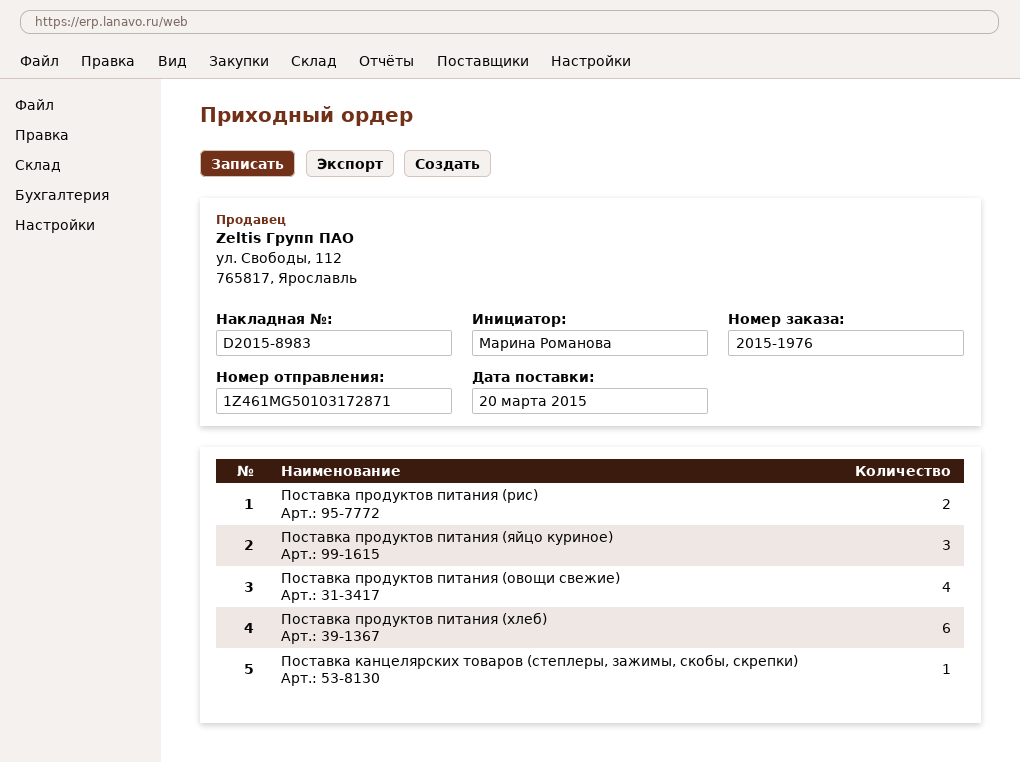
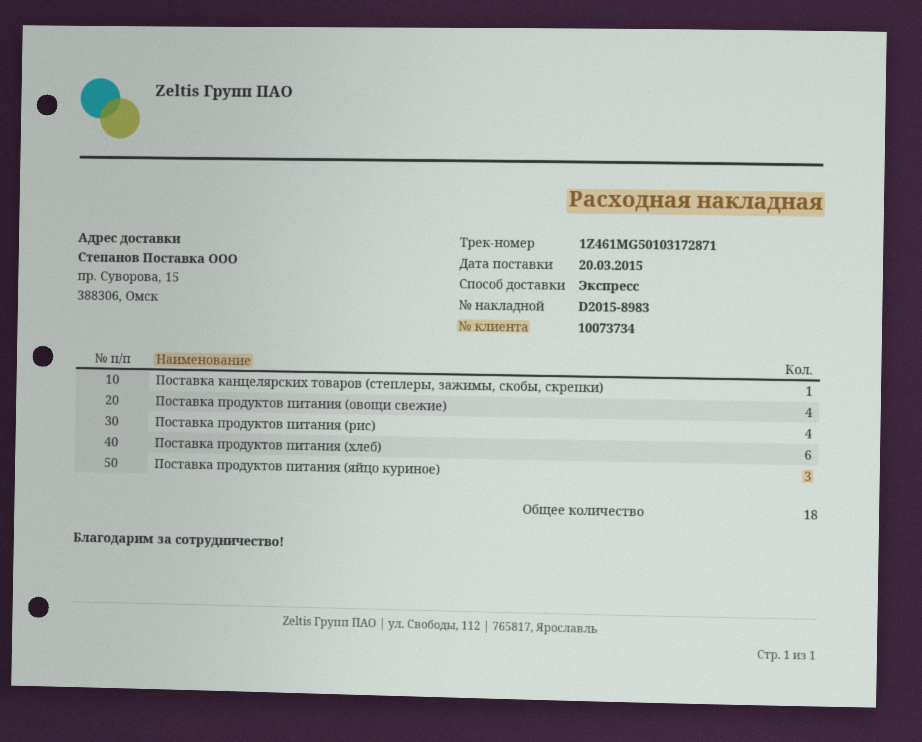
Поставка продуктов питания (рис): 2 -> 4

